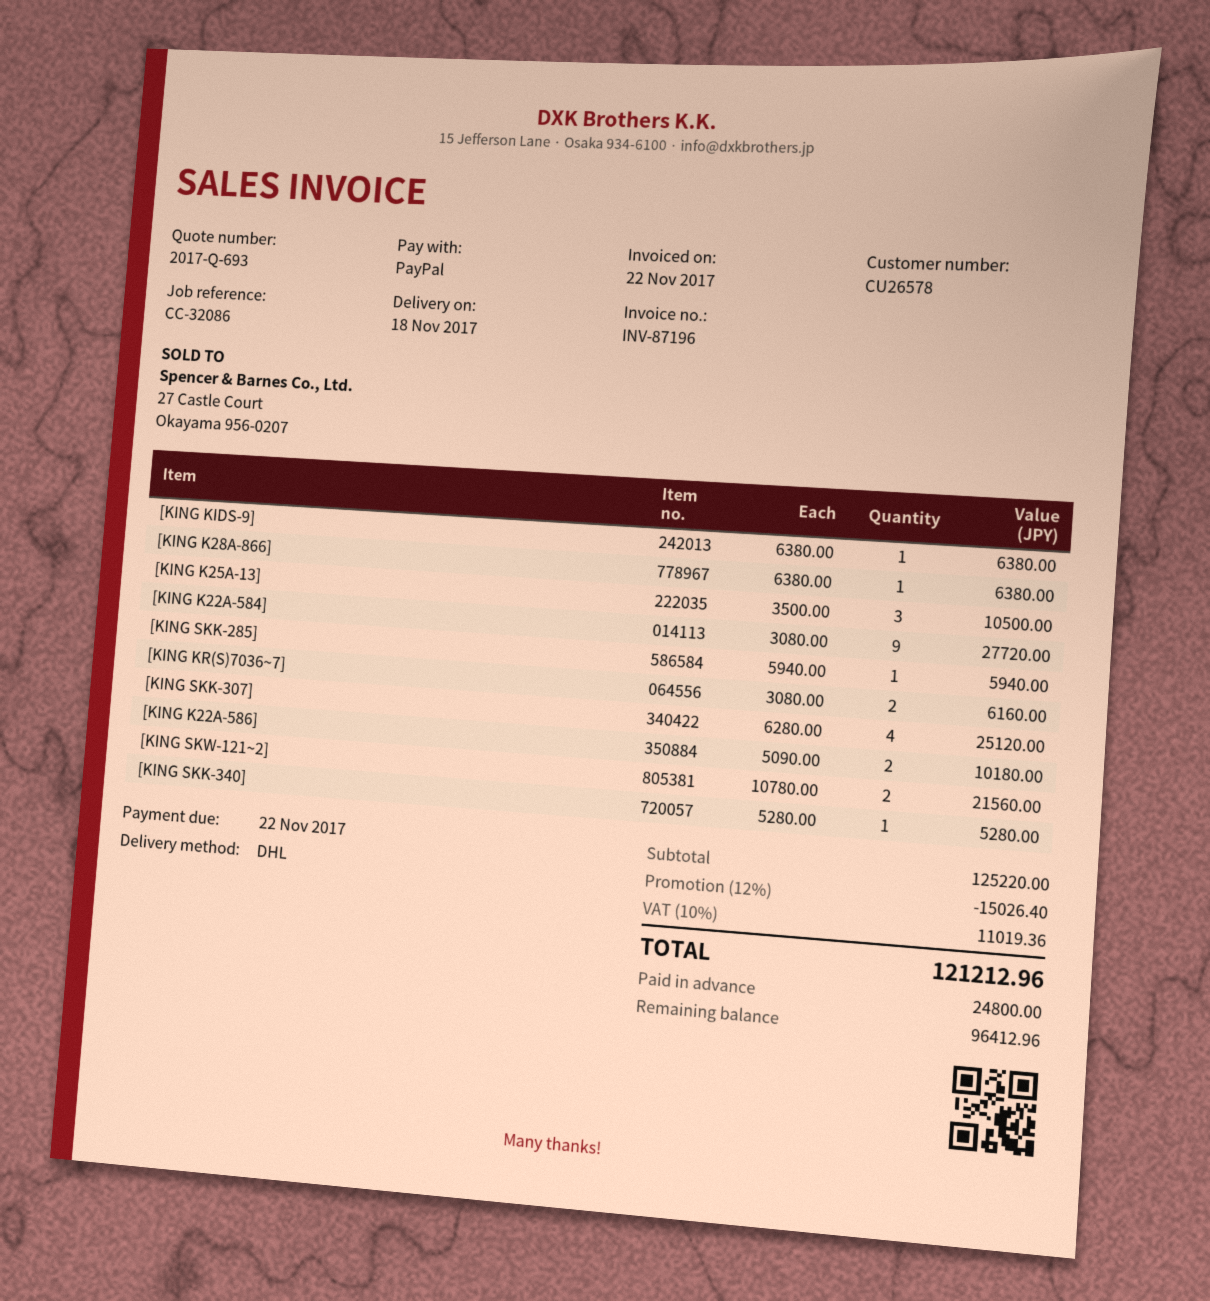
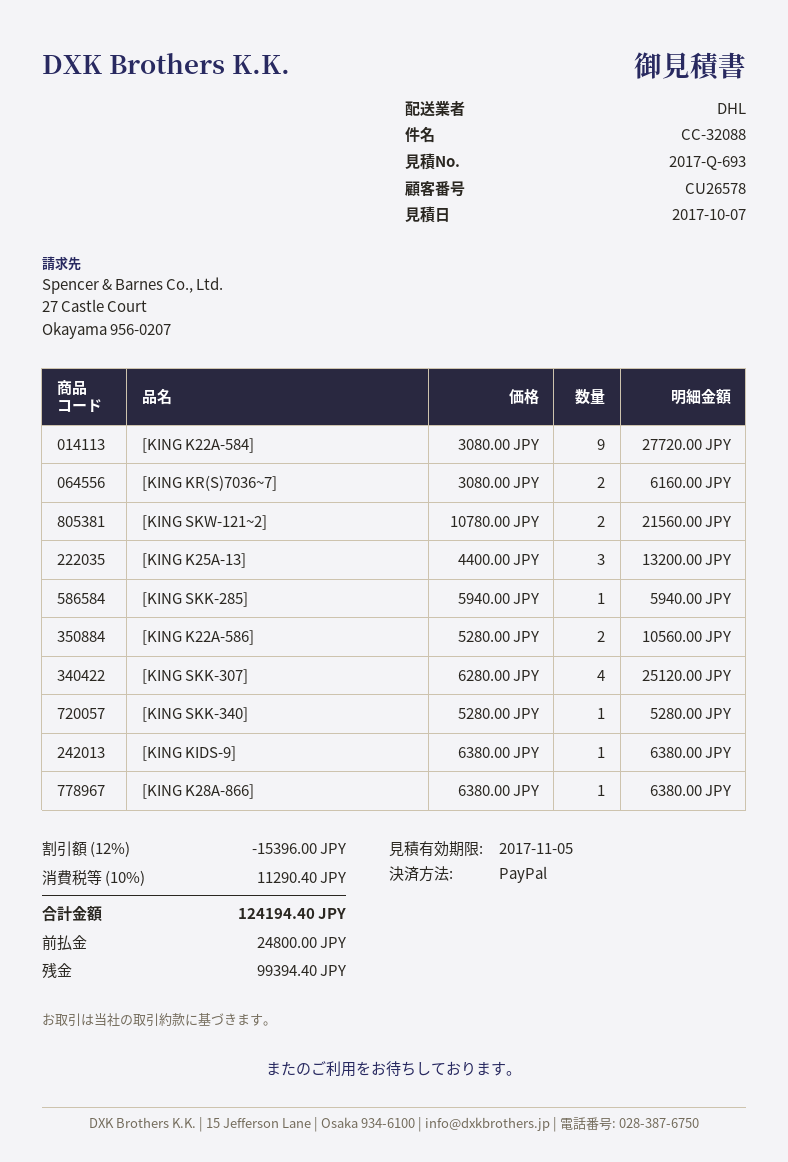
reference: CC-32086 -> CC-32088
[KING K25A-13]: 3 x 3500.00 = 10500.00 -> 3 x 4400.00 = 13200.00
[KING K22A-586]: 2 x 5090.00 = 10180.00 -> 2 x 5280.00 = 10560.00
discount: 12% = 15026.40 -> 12% = 15396.00
tax: 10% = 11019.36 -> 10% = 11290.40
total: 121212.96 -> 124194.40
balance: 96412.96 -> 99394.40

